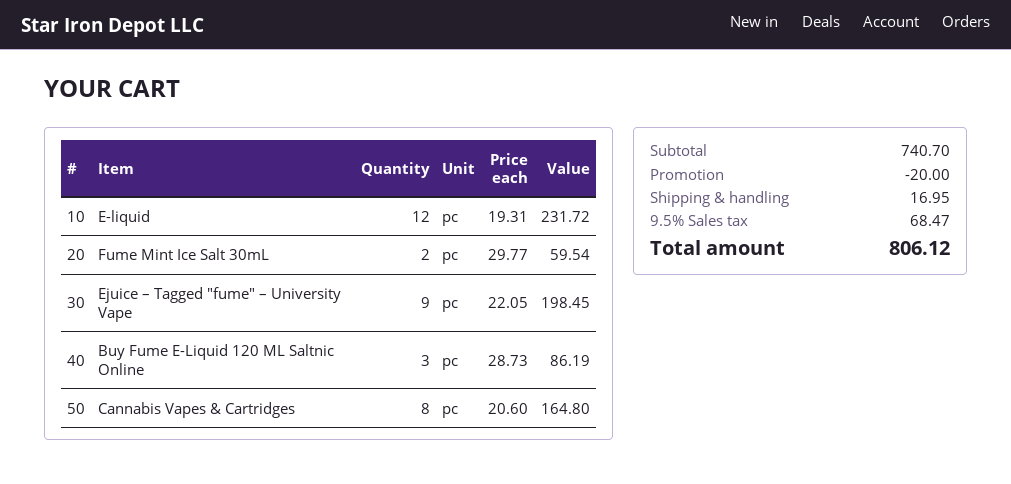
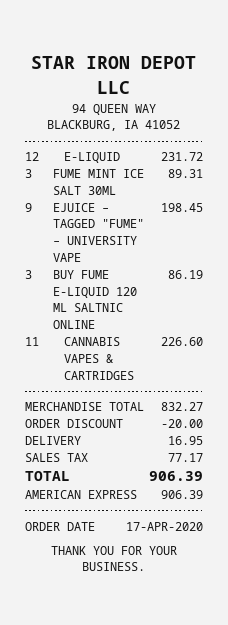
Fume Mint Ice Salt 30mL: 2 for 59.54 -> 3 for 89.31
Cannabis Vapes & Cartridges: 8 for 164.80 -> 11 for 226.60
subtotal: 740.70 -> 832.27
tax: 68.47 -> 77.17
total: 806.12 -> 906.39

